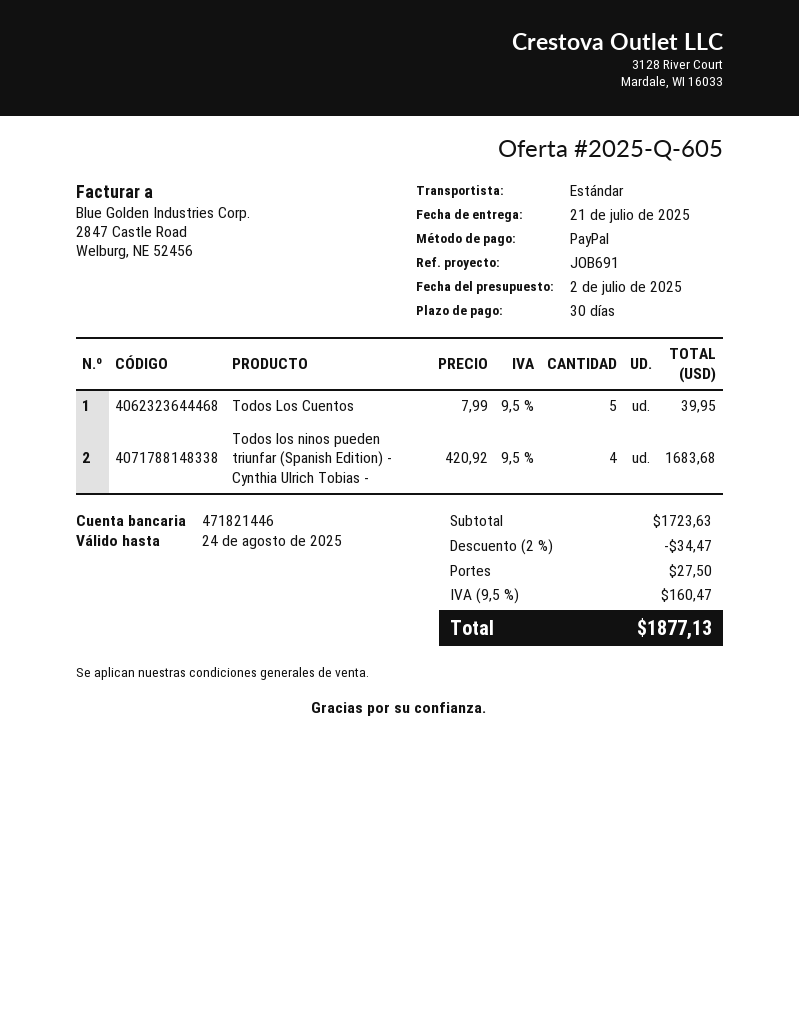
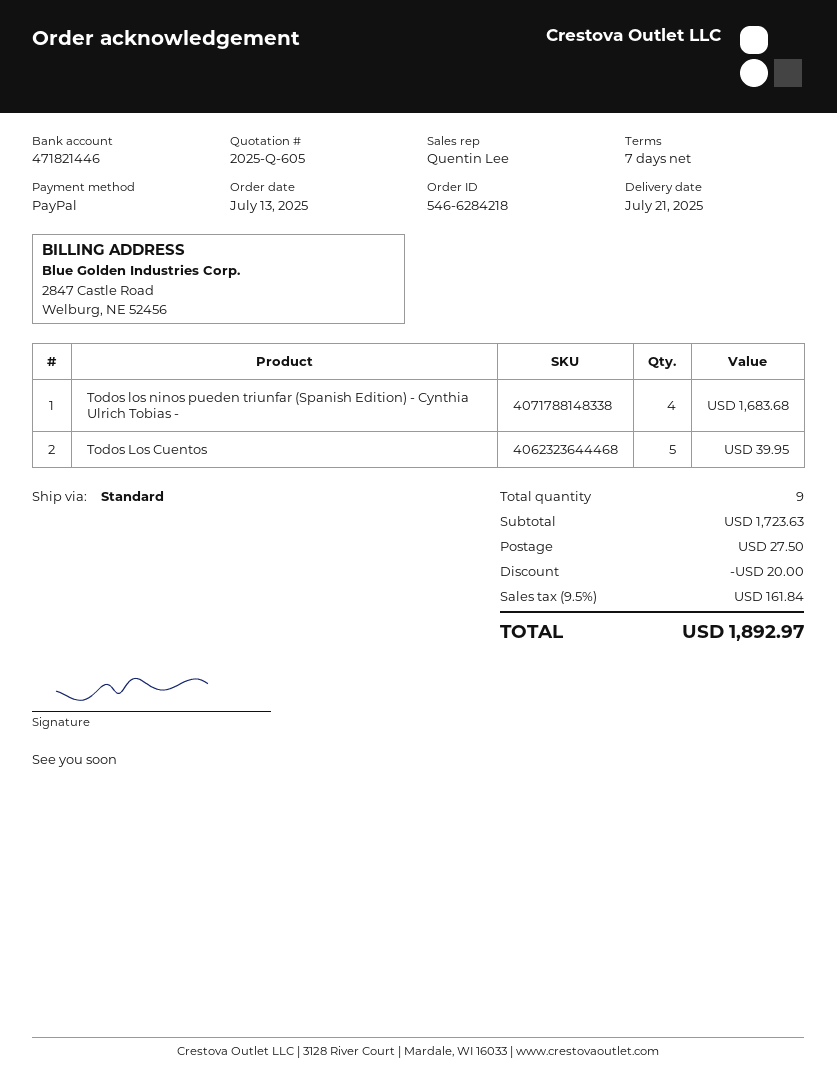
payment terms: 30 days -> 7 days
discount: 34.47 -> 20.00
tax: 9.5% = 160.47 -> 9.5% = 161.84
total: 1877.13 -> 1892.97

